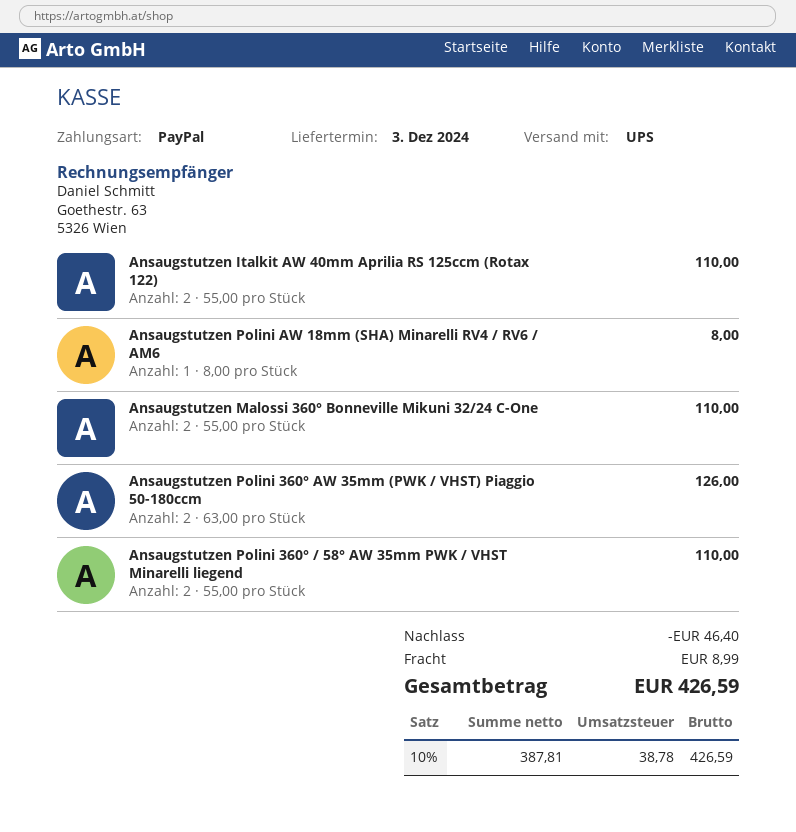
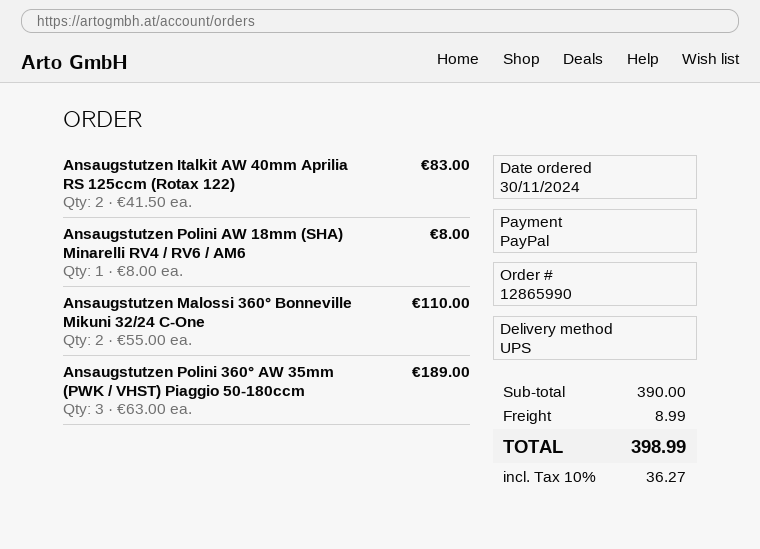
Ansaugstutzen Italkit AW 40mm Aprilia RS 125ccm (Rotax 122): 2 x 55.00 = 110.00 -> 2 x 41.50 = 83.00
Ansaugstutzen Polini 360° AW 35mm (PWK / VHST) Piaggio 50-180ccm: 2 x 63.00 = 126.00 -> 3 x 63.00 = 189.00
Ansaugstutzen Polini 360° / 58° AW 35mm PWK / VHST Minarelli liegend: 2 x 55.00 = 110.00 -> none
discount: 46.40 -> none
tax: 10% = 38.78 -> 10% = 36.27
total: 426.59 -> 398.99

